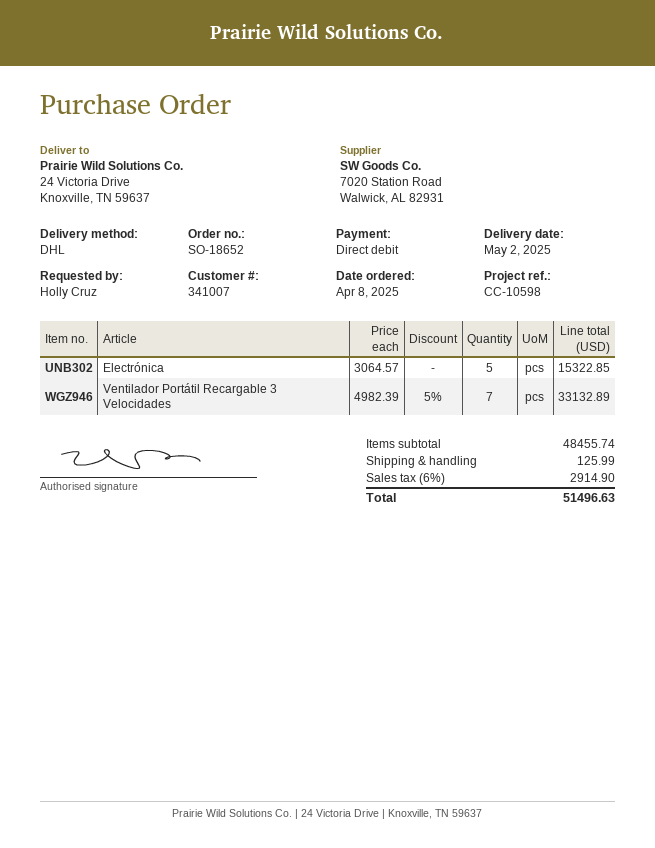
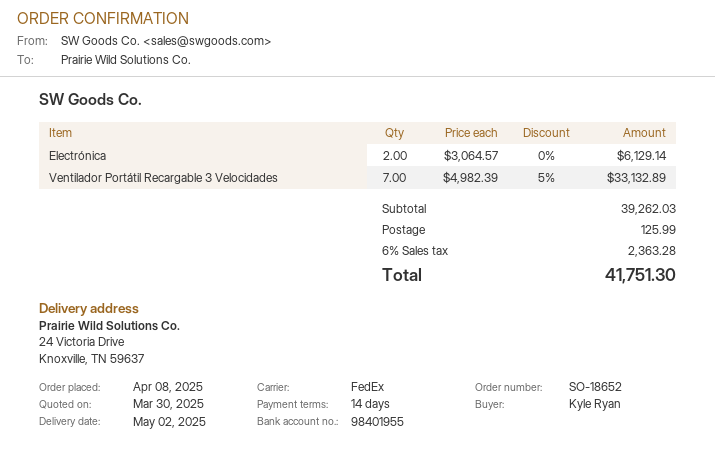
ordered by: Holly Cruz -> Kyle Ryan
shipping method: DHL -> FedEx
Electrónica: 5 x 3064.57 = 15322.85 -> 2 x 3064.57 = 6129.14
subtotal: 48455.74 -> 39262.03
tax: 6% = 2914.90 -> 6% = 2363.28
total: 51496.63 -> 41751.30

